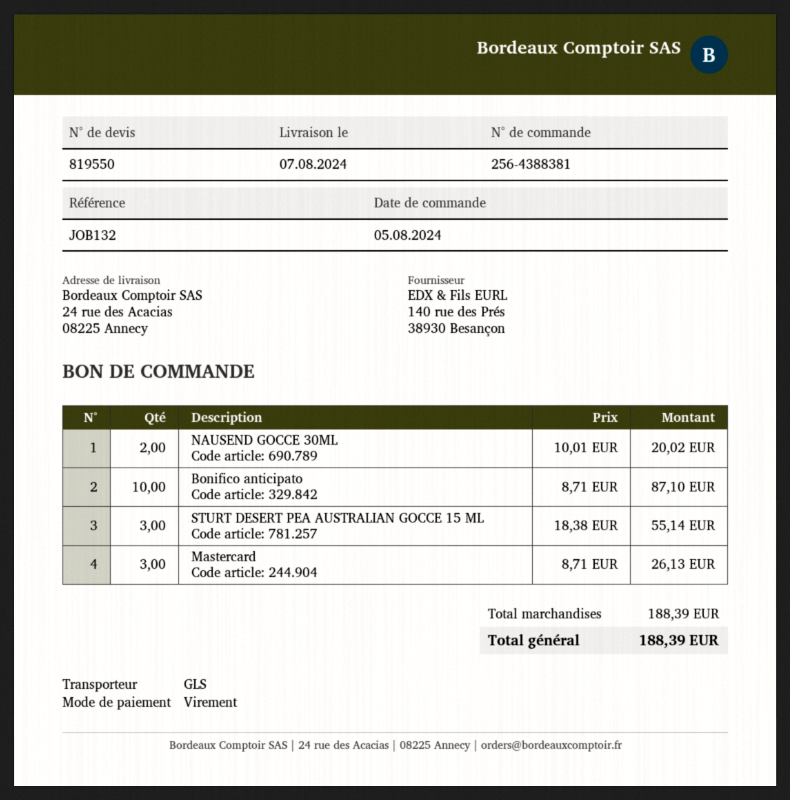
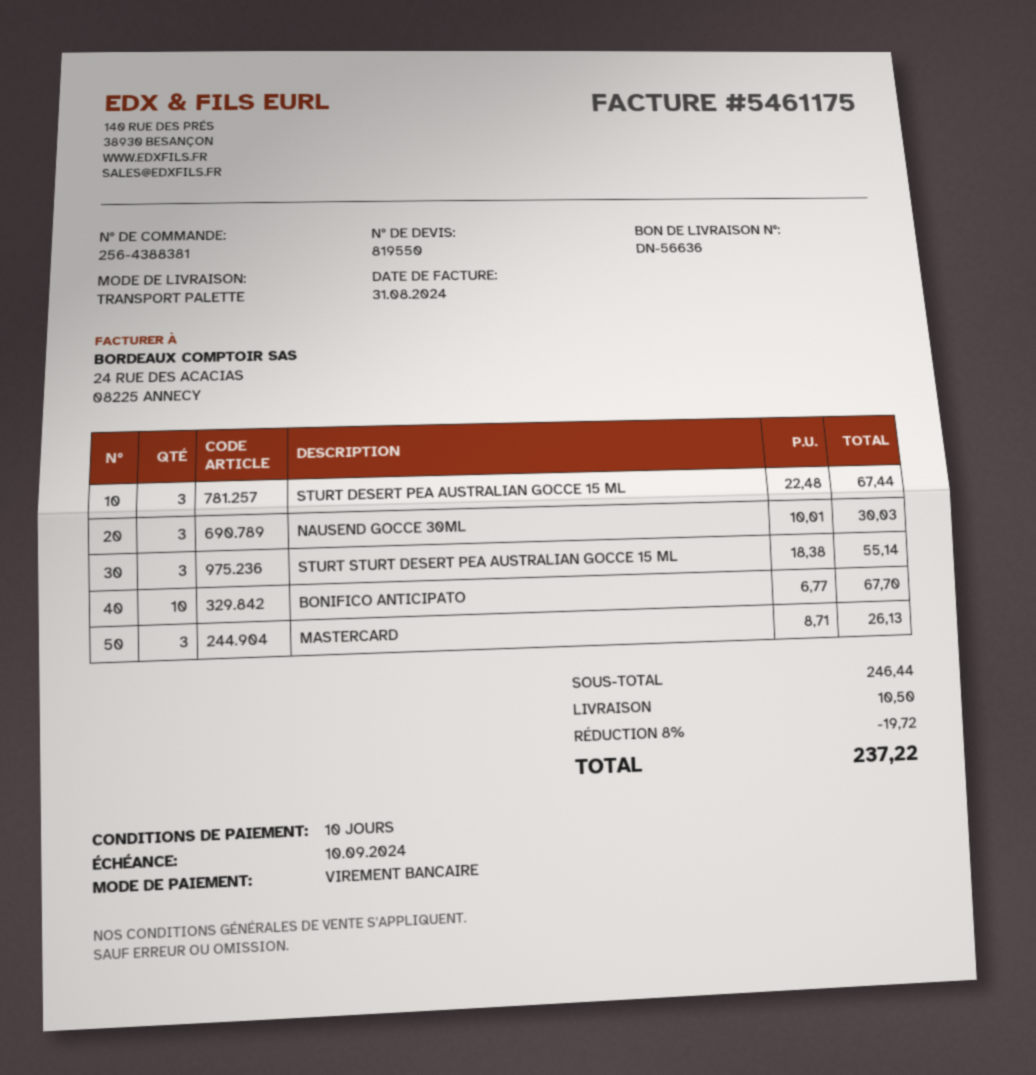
shipping method: GLS -> pallet freight
NAUSEND GOCCE 30ML: 2 x 10.01 = 20.02 -> 3 x 10.01 = 30.03
Bonifico anticipato: 10 x 8.71 = 87.10 -> 10 x 6.77 = 67.70
STURT DESERT PEA AUSTRALIAN GOCCE 15 ML: 3 x 18.38 = 55.14 -> 3 x 22.48 = 67.44
STURT STURT DESERT PEA AUSTRALIAN GOCCE 15 ML: none -> 3 x 18.38 = 55.14
subtotal: 188.39 -> 246.44
discount: none -> 8% = 19.72
shipping: none -> 10.50
total: 188.39 -> 237.22

